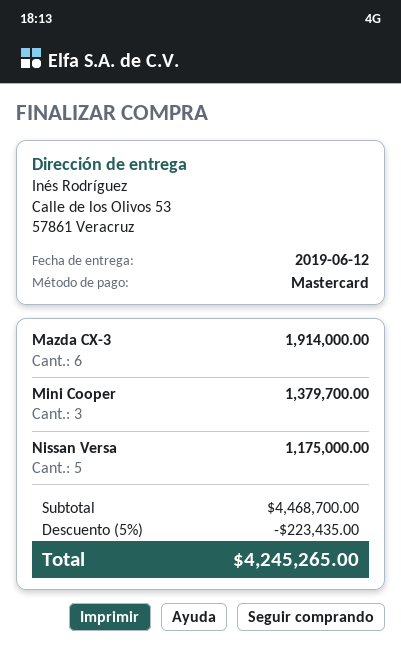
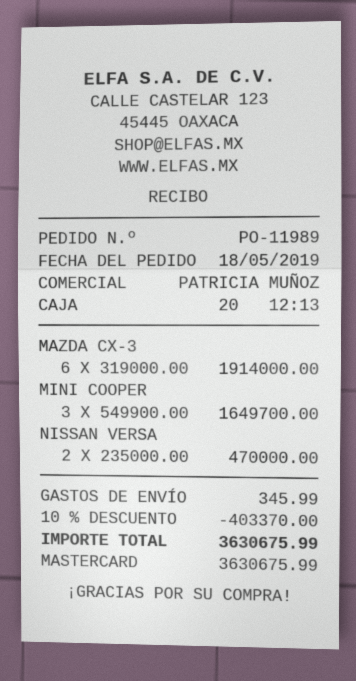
Mini Cooper: 3 for 1379700.00 -> 3 for 1649700.00
Nissan Versa: 5 for 1175000.00 -> 2 for 470000.00
discount: 5% = 223435.00 -> 10% = 403370.00
shipping: none -> 345.99
total: 4245265.00 -> 3630675.99

